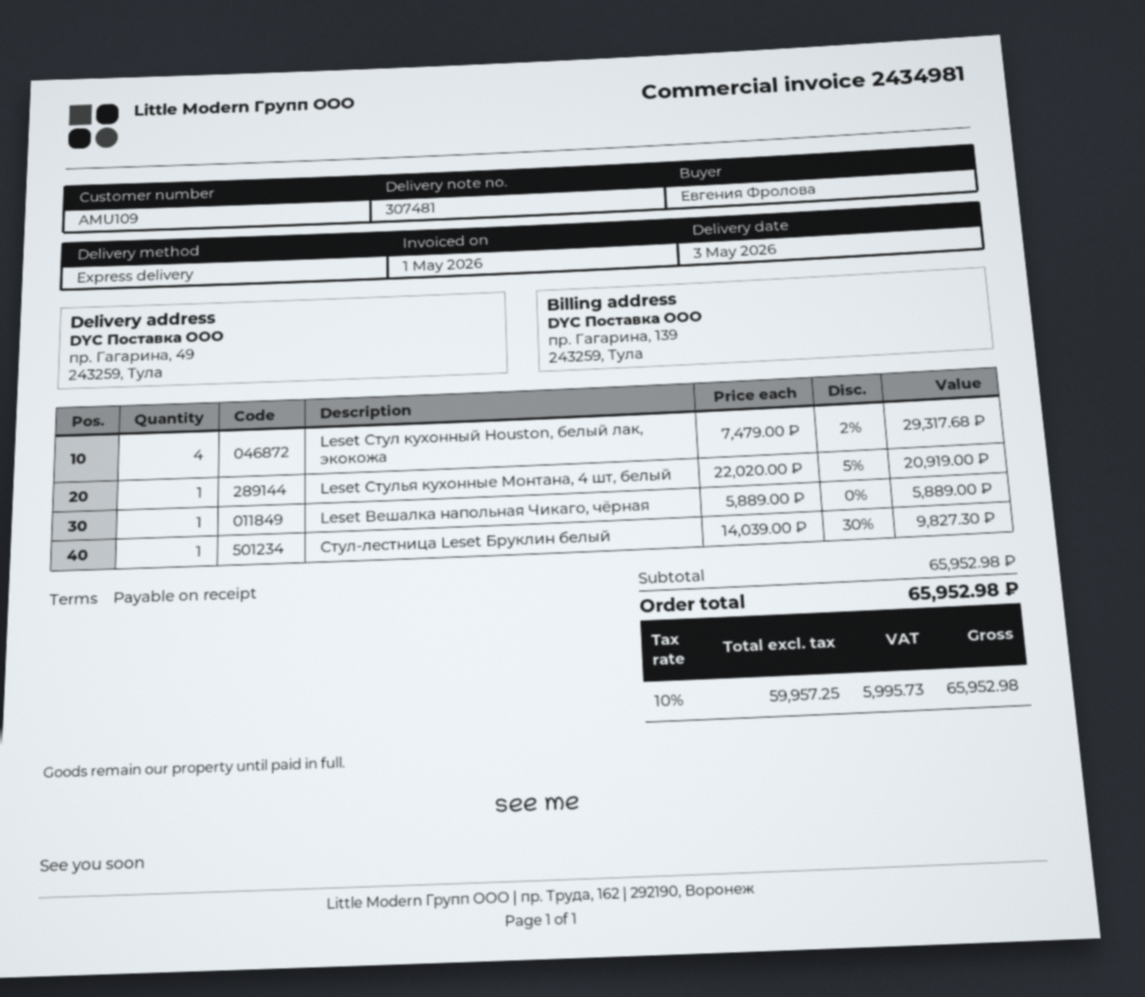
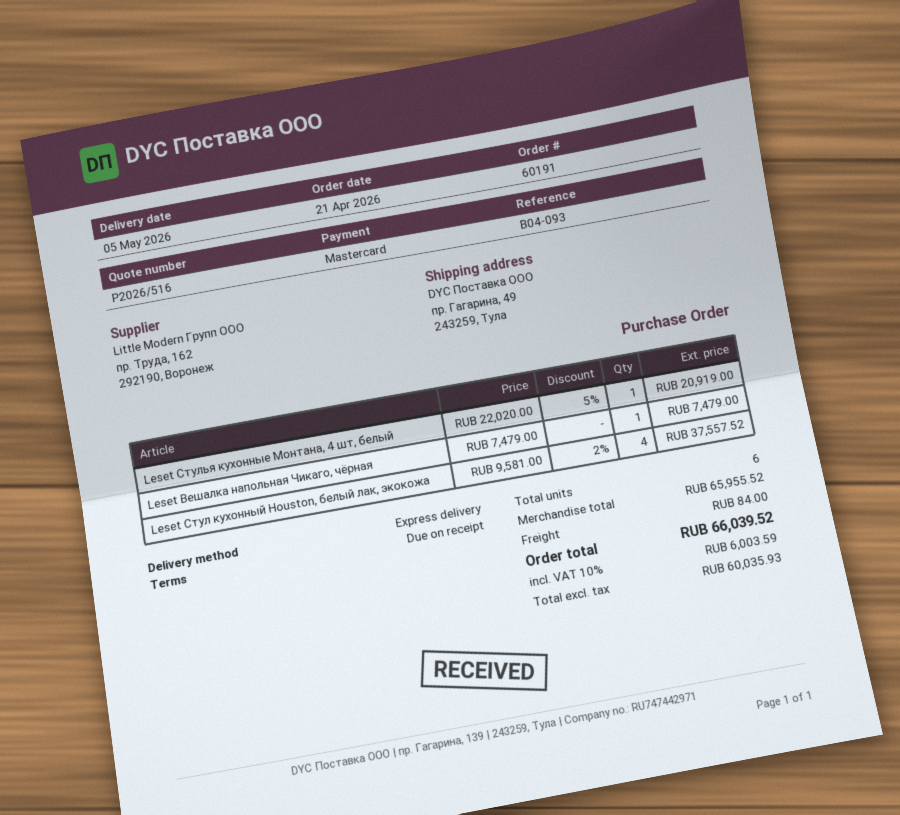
delivery date: 2026-05-03 -> 2026-05-05
Leset Стул кухонный Houston, белый лак, экокожа: 4 x 7479.00 - 2% = 29317.68 -> 4 x 9581.00 - 2% = 37557.52
Leset Вешалка напольная Чикаго, чёрная: 1 x 5889.00 = 5889.00 -> 1 x 7479.00 = 7479.00
Стул-лестница Leset Бруклин белый: 1 x 14039.00 - 30% = 9827.30 -> none
subtotal: 65952.98 -> 65955.52
shipping: none -> 84.00
net: 59957.25 -> 60035.93
tax: 10% = 5995.73 -> 10% = 6003.59
total: 65952.98 -> 66039.52

